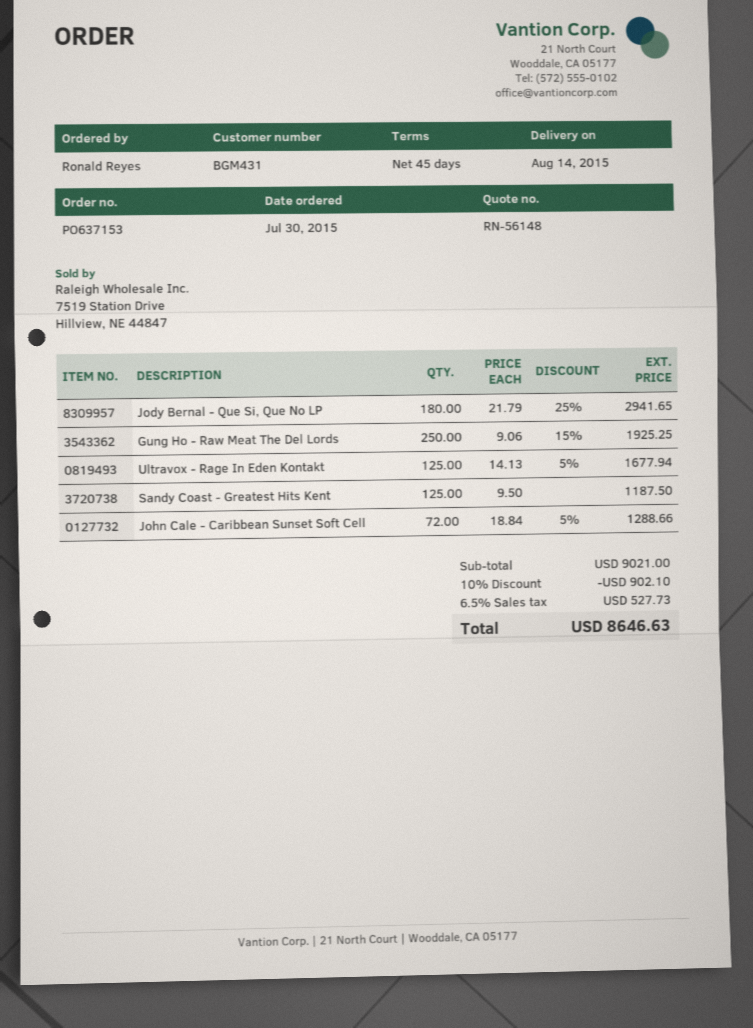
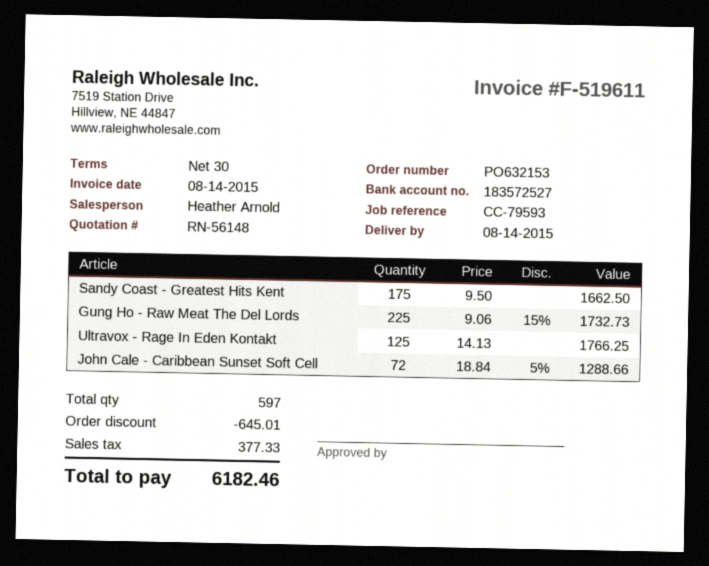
order number: PO637153 -> PO632153
payment terms: 45 days -> 30 days
Jody Bernal - Que Si, Que No LP: 180 x 21.79 - 25% = 2941.65 -> none
Gung Ho - Raw Meat The Del Lords: 250 x 9.06 - 15% = 1925.25 -> 225 x 9.06 - 15% = 1732.73
Ultravox - Rage In Eden Kontakt: 125 x 14.13 - 5% = 1677.94 -> 125 x 14.13 = 1766.25
Sandy Coast - Greatest Hits Kent: 125 x 9.50 = 1187.50 -> 175 x 9.50 = 1662.50
discount: 902.10 -> 645.01
tax: 527.73 -> 377.33
total: 8646.63 -> 6182.46

